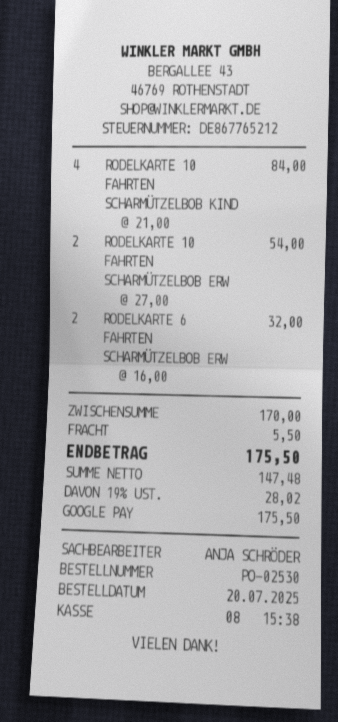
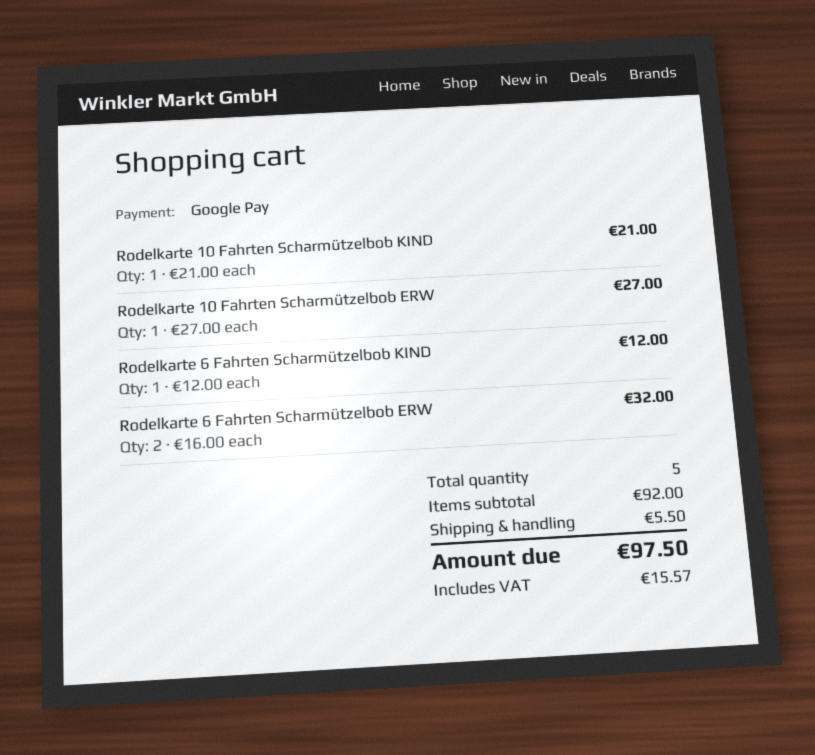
RODELKARTE 10 FAHRTEN SCHARMÜTZELBOB KIND: 4 x 21.00 = 84.00 -> 1 x 21.00 = 21.00
RODELKARTE 10 FAHRTEN SCHARMÜTZELBOB ERW: 2 x 27.00 = 54.00 -> 1 x 27.00 = 27.00
Rodelkarte 6 Fahrten Scharmützelbob KIND: none -> 1 x 12.00 = 12.00
subtotal: 170.00 -> 92.00
tax: 28.02 -> 15.57
total: 175.50 -> 97.50

